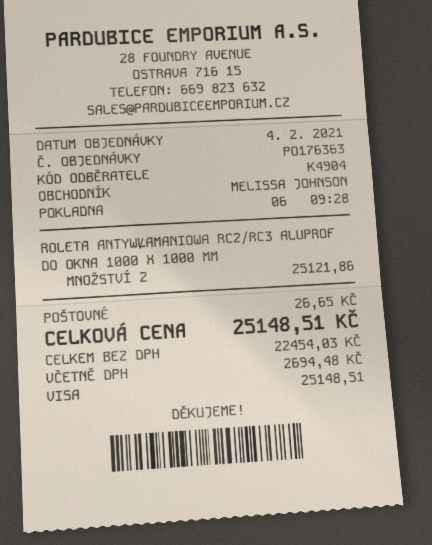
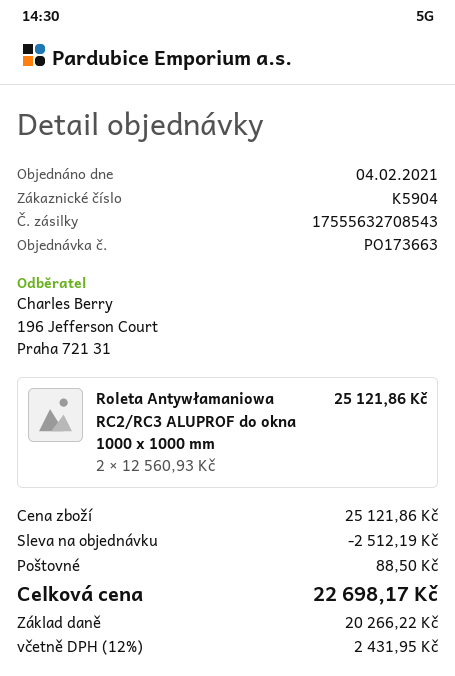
order number: PO176363 -> PO173663
customer number: K4904 -> K5904
discount: none -> 2512.19
shipping: 26.65 -> 88.50
net: 22454.03 -> 20266.22
tax: 2694.48 -> 2431.95
total: 25148.51 -> 22698.17

